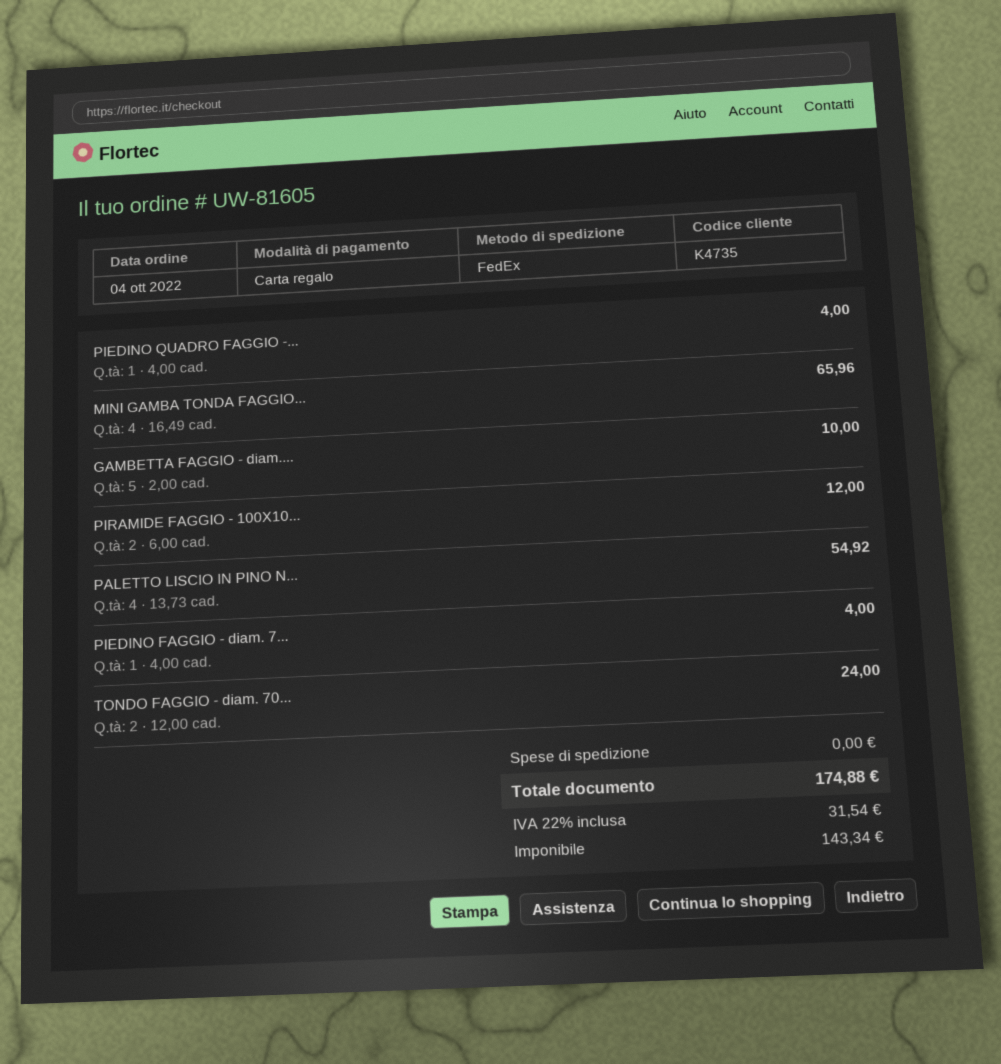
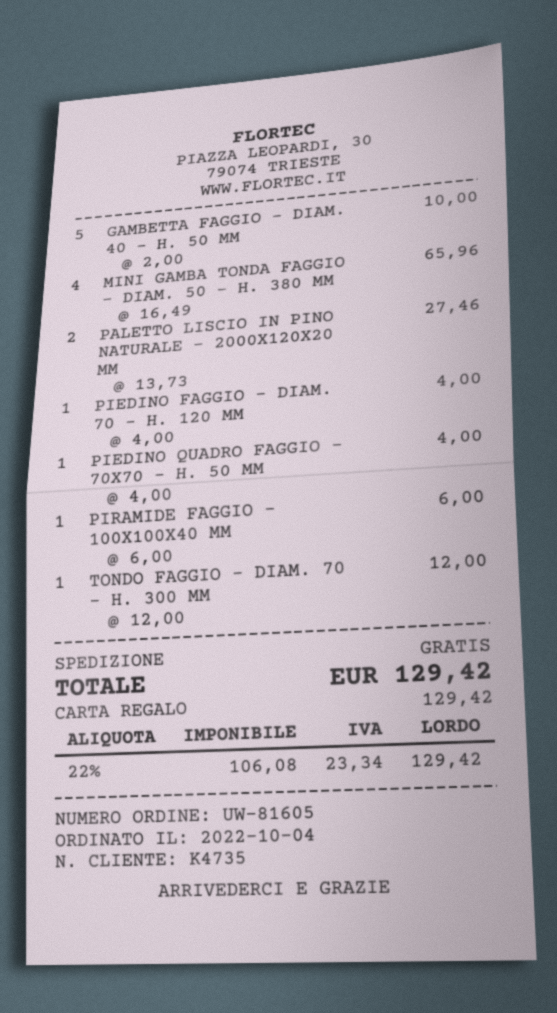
PIRAMIDE FAGGIO - 100X10...: 2 x 6.00 = 12.00 -> 1 x 6.00 = 6.00
PALETTO LISCIO IN PINO N...: 4 x 13.73 = 54.92 -> 2 x 13.73 = 27.46
TONDO FAGGIO - diam. 70...: 2 x 12.00 = 24.00 -> 1 x 12.00 = 12.00
net: 143.34 -> 106.08
tax: 22% = 31.54 -> 22% = 23.34
total: 174.88 -> 129.42

